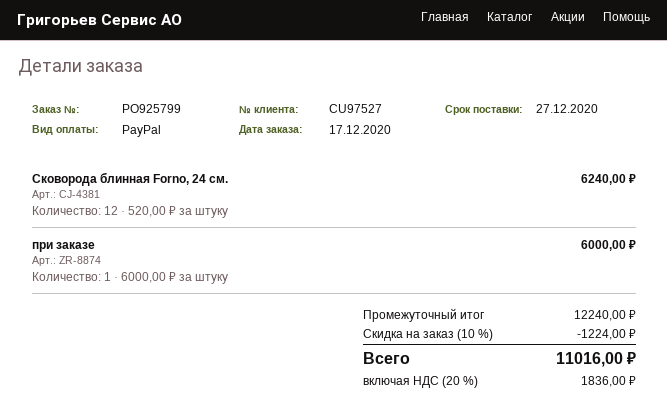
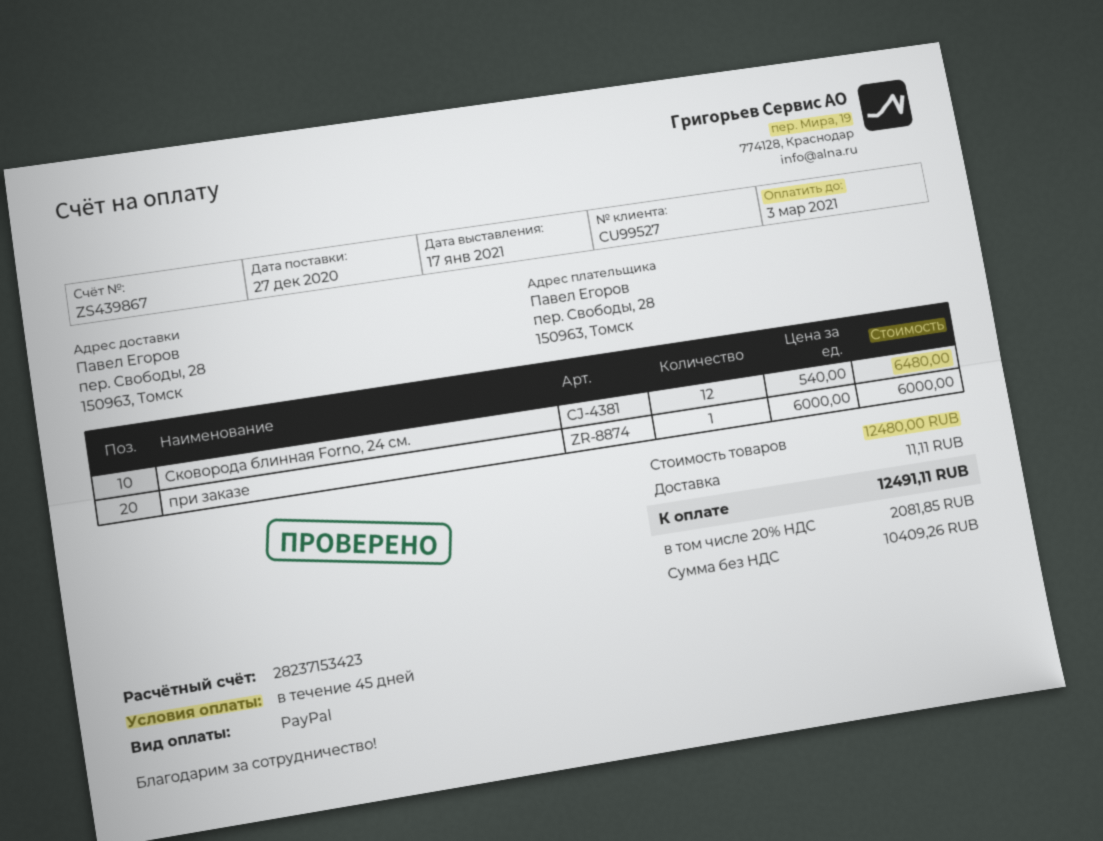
customer number: CU97527 -> CU99527
Сковорода блинная Forno, 24 см.: 12 x 520.00 = 6240.00 -> 12 x 540.00 = 6480.00
subtotal: 12240.00 -> 12480.00
discount: 10% = 1224.00 -> none
shipping: none -> 11.11
tax: 20% = 1836.00 -> 20% = 2081.85
total: 11016.00 -> 12491.11

